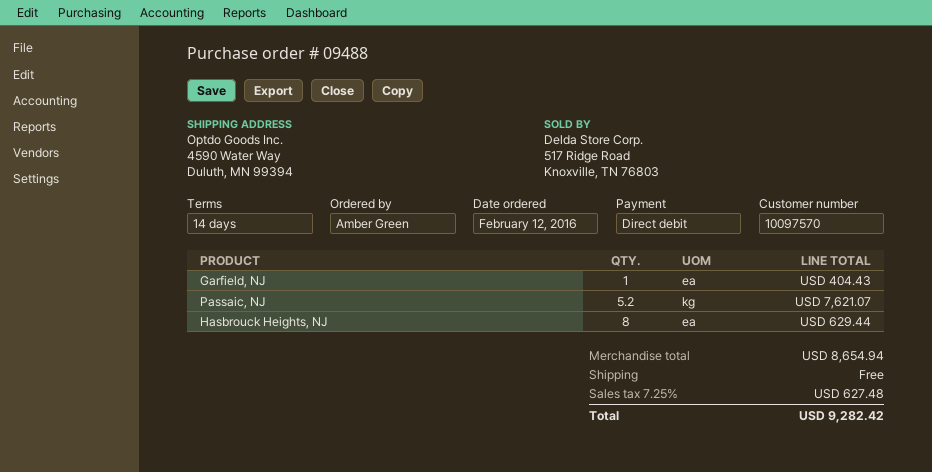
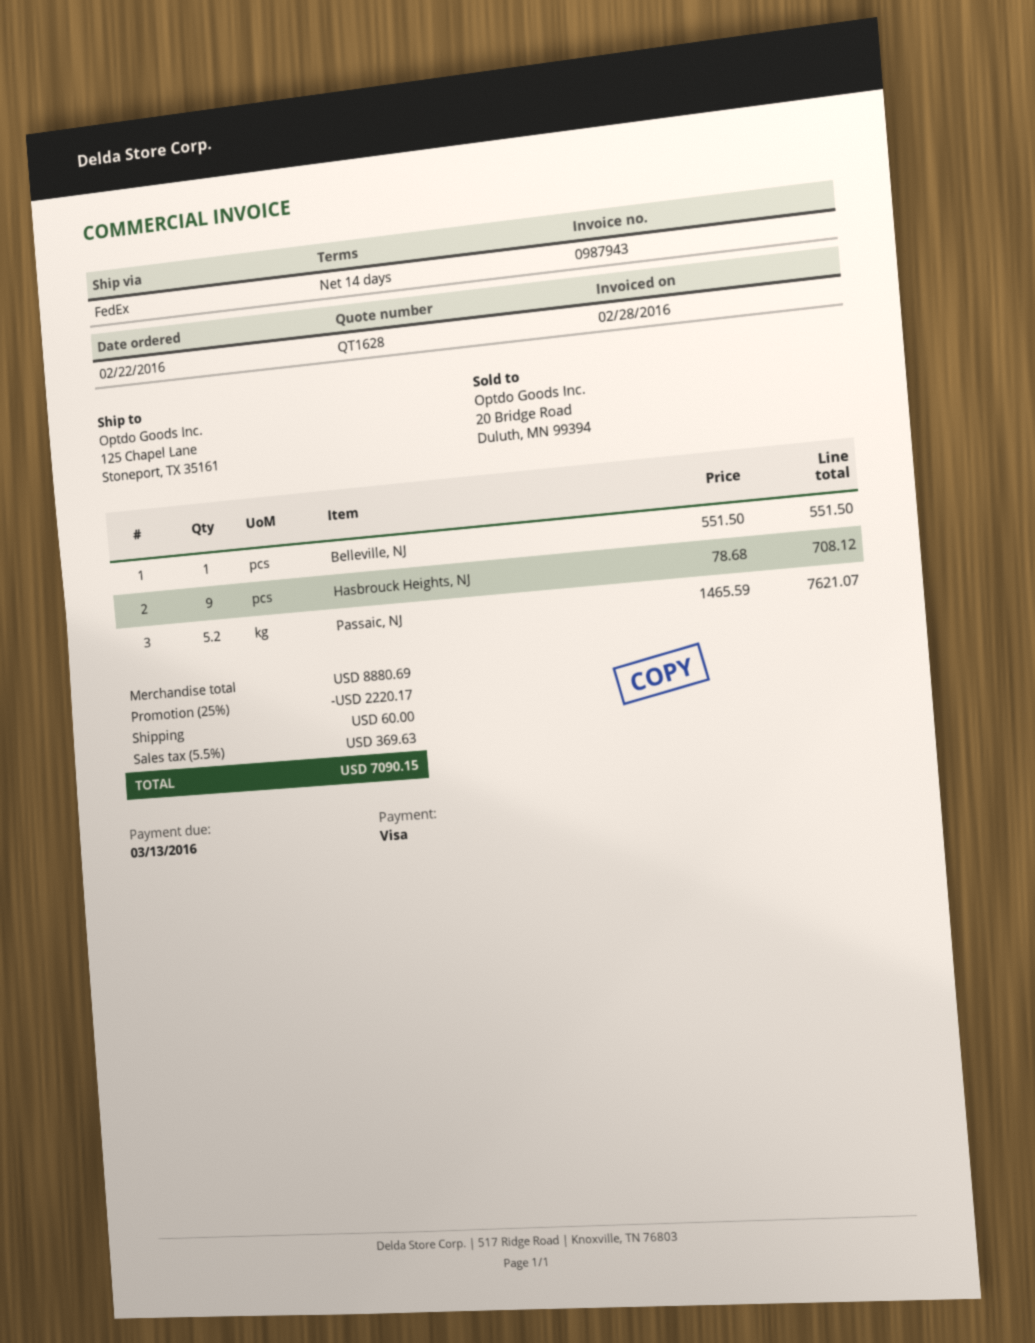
order date: 2016-02-12 -> 2016-02-22
payment method: direct debit -> Visa
ship to: 4590 Water Way, Duluth, MN 99394 -> 125 Chapel Lane, Stoneport, TX 35161
Garfield, NJ: 1 for 404.43 -> none
Hasbrouck Heights, NJ: 8 for 629.44 -> 9 for 708.12
Belleville, NJ: none -> 1 for 551.50
subtotal: 8654.94 -> 8880.69
discount: none -> 25% = 2220.17
shipping: 0.00 -> 60.00
tax: 7.25% = 627.48 -> 5.5% = 369.63
total: 9282.42 -> 7090.15

